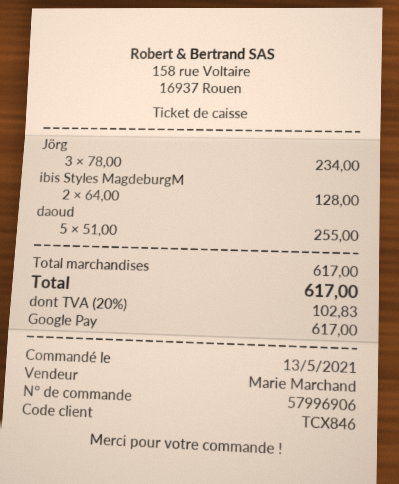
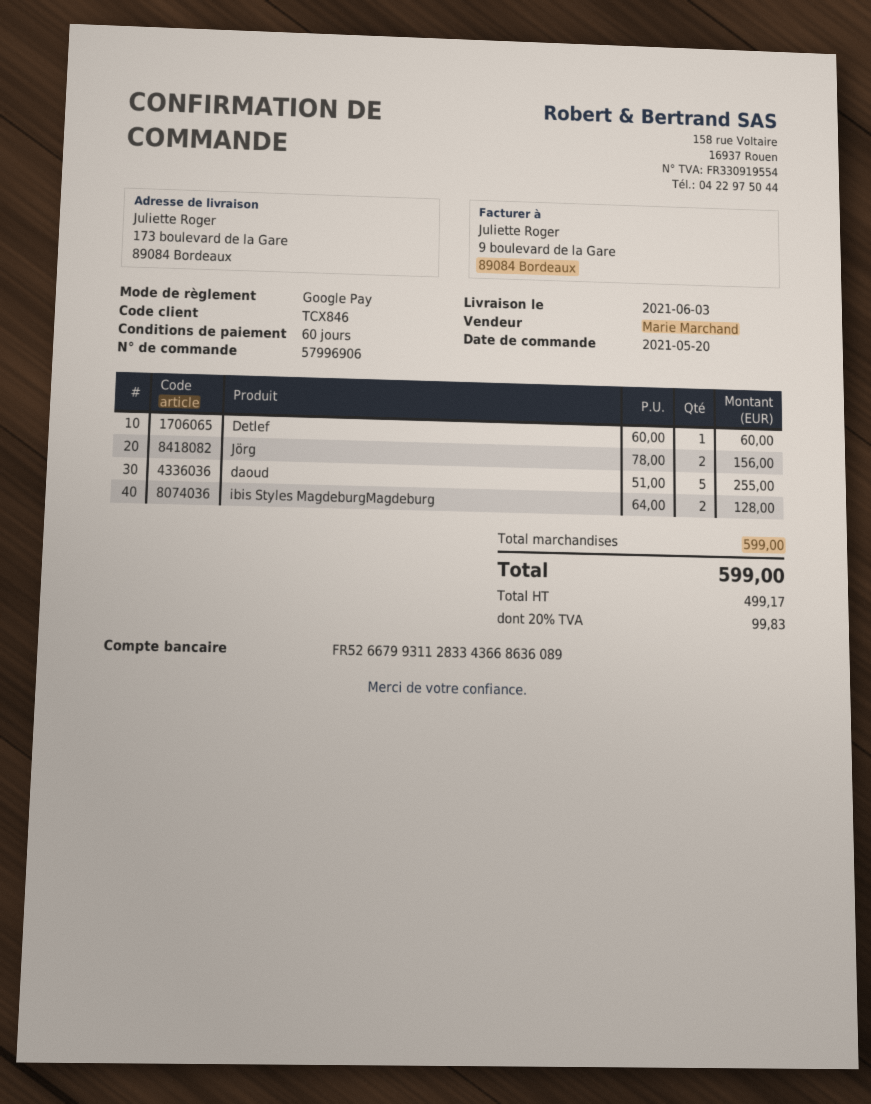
order date: 2021-05-13 -> 2021-05-20
Jörg: 3 x 78.00 = 234.00 -> 2 x 78.00 = 156.00
Detlef: none -> 1 x 60.00 = 60.00
subtotal: 617.00 -> 599.00
tax: 20% = 102.83 -> 20% = 99.83
total: 617.00 -> 599.00

